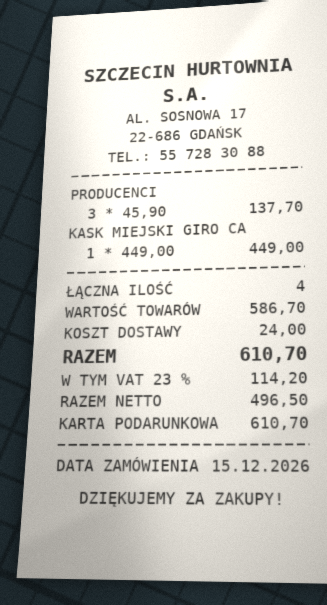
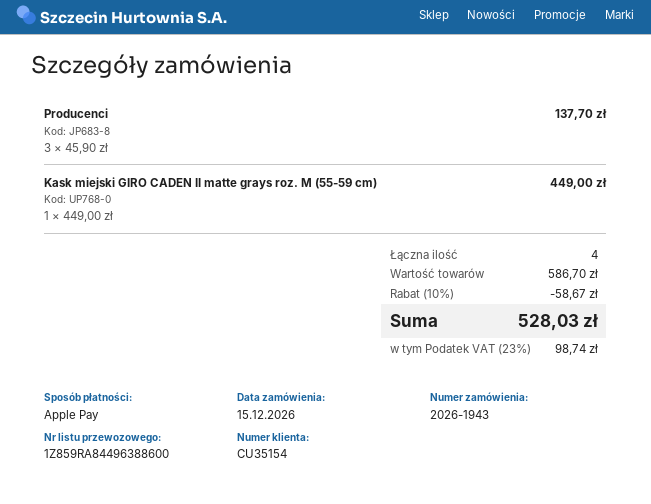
payment method: gift card -> Apple Pay
discount: none -> 10% = 58.67
shipping: 24.00 -> none
tax: 23% = 114.20 -> 23% = 98.74
total: 610.70 -> 528.03

